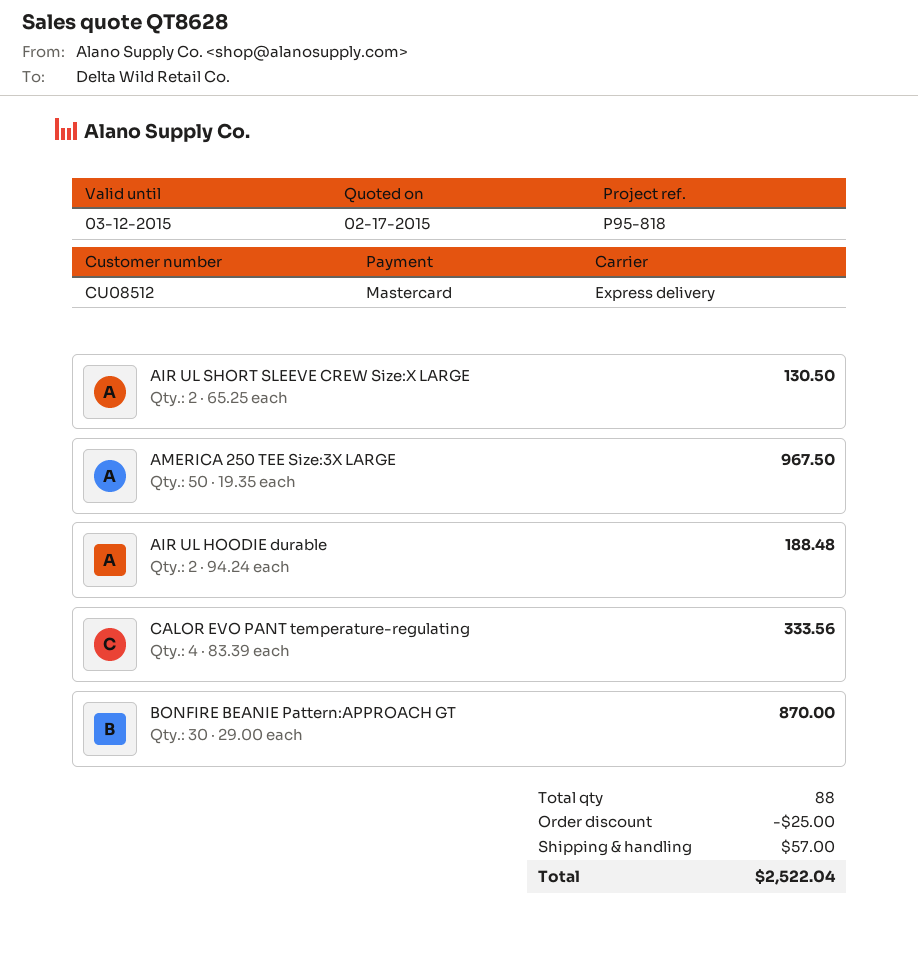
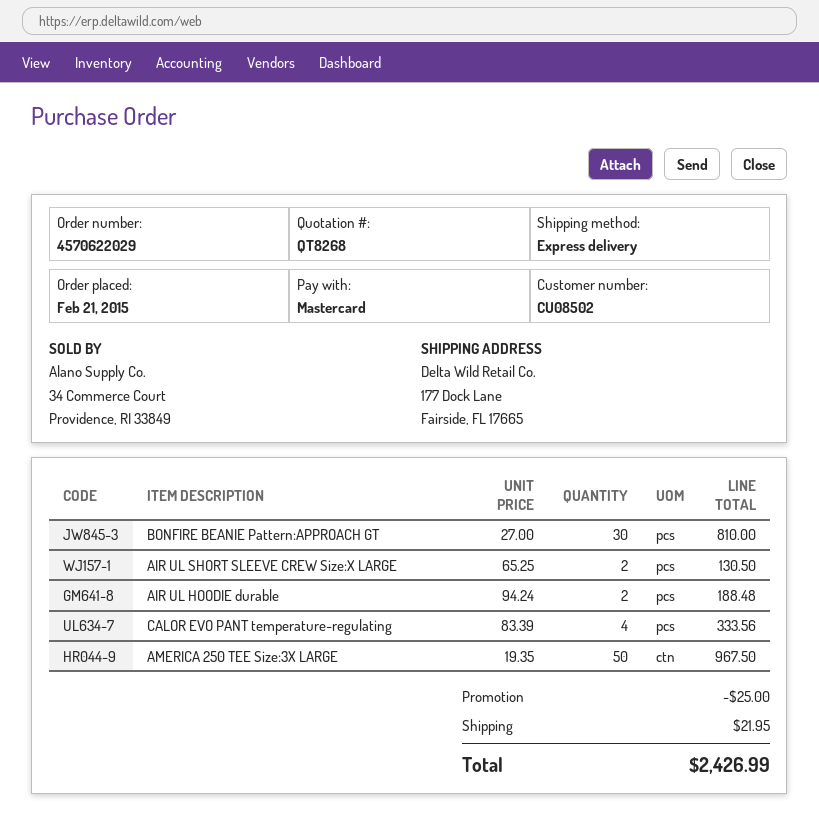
quote number: QT8628 -> QT8268
customer number: CU08512 -> CU08502
BONFIRE BEANIE Pattern:APPROACH GT: 30 x 29.00 = 870.00 -> 30 x 27.00 = 810.00
shipping: 57.00 -> 21.95
total: 2522.04 -> 2426.99

